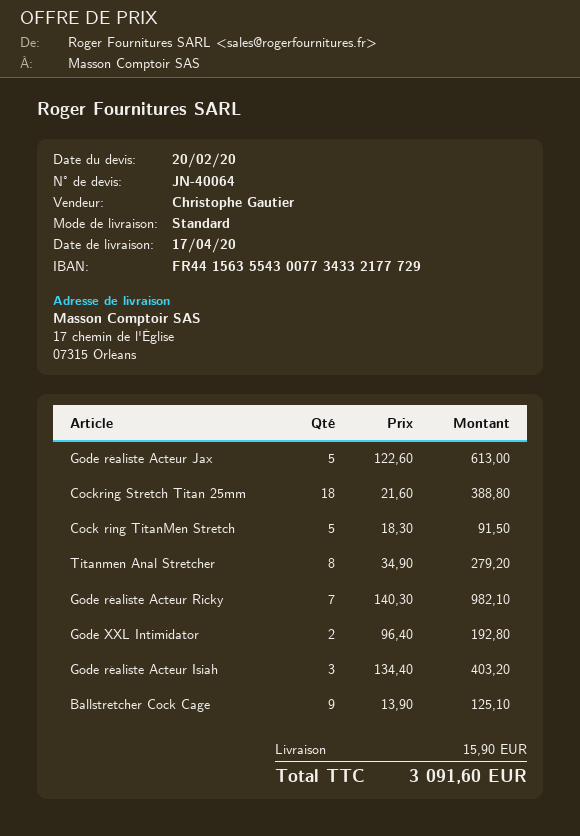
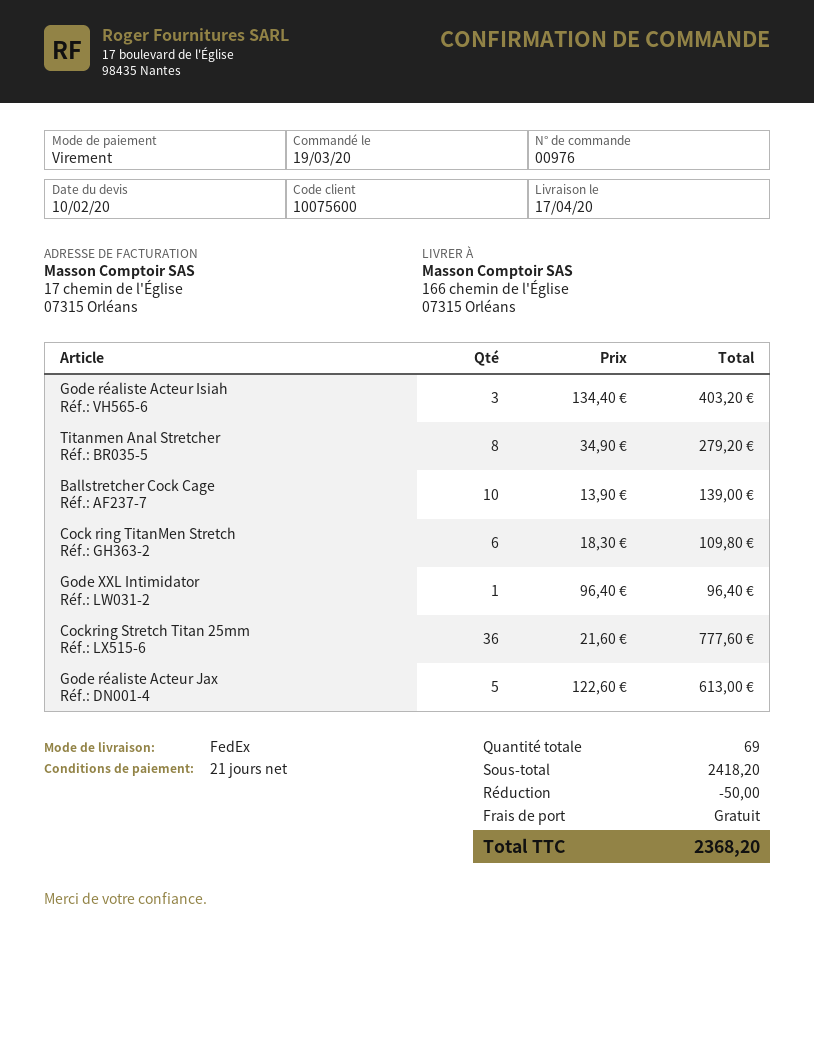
quote date: 2020-02-20 -> 2020-02-10
shipping method: standard -> FedEx
ship to: 17 chemin de l'Église, 07315 Orléans -> 166 chemin de l'Église, 07315 Orléans
Cockring Stretch Titan 25mm: 18 x 21.60 = 388.80 -> 36 x 21.60 = 777.60
Cock ring TitanMen Stretch: 5 x 18.30 = 91.50 -> 6 x 18.30 = 109.80
Gode réaliste Acteur Ricky: 7 x 140.30 = 982.10 -> none
Gode XXL Intimidator: 2 x 96.40 = 192.80 -> 1 x 96.40 = 96.40
Ballstretcher Cock Cage: 9 x 13.90 = 125.10 -> 10 x 13.90 = 139.00
discount: none -> 50.00
shipping: 15.90 -> 0.00
total: 3091.60 -> 2368.20

